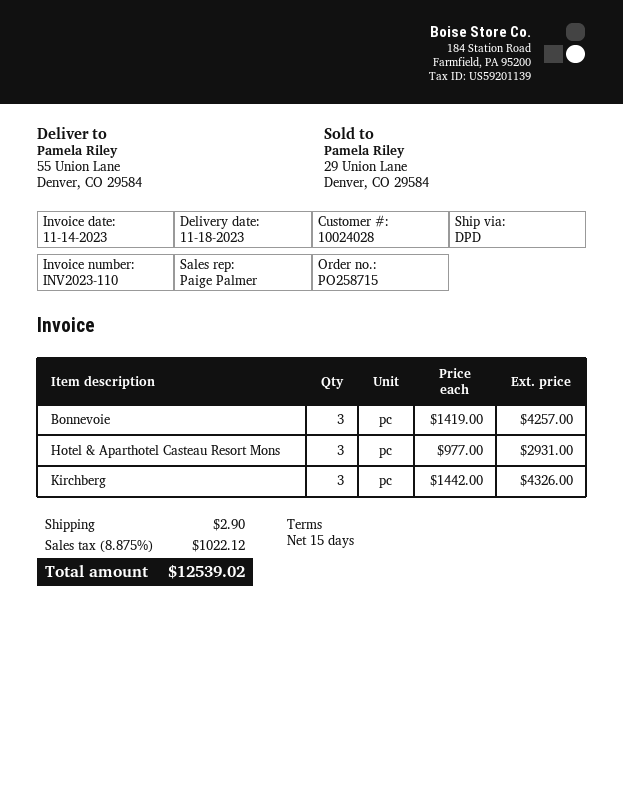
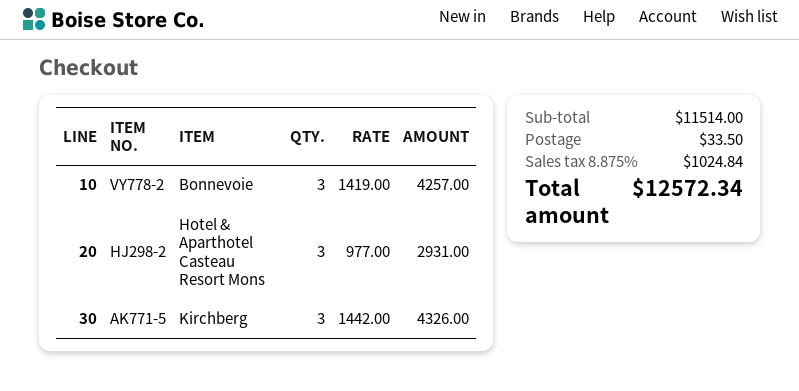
shipping: 2.90 -> 33.50
tax: 8.875% = 1022.12 -> 8.875% = 1024.84
total: 12539.02 -> 12572.34

